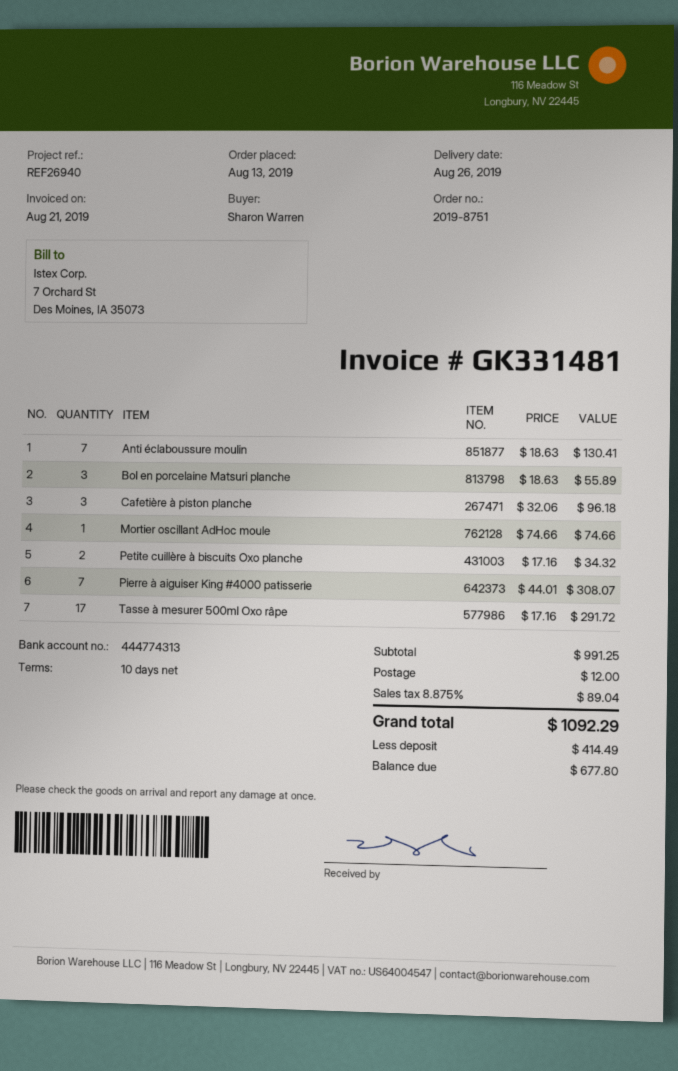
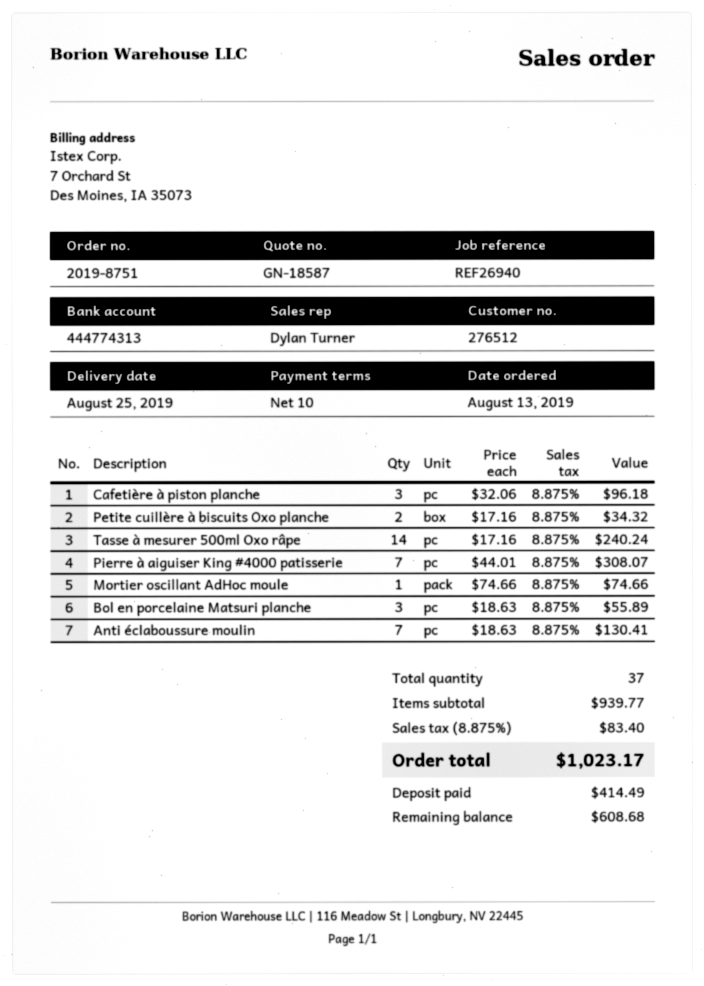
delivery date: 2019-08-26 -> 2019-08-25
Tasse à mesurer 500ml Oxo râpe: 17 x 17.16 = 291.72 -> 14 x 17.16 = 240.24
subtotal: 991.25 -> 939.77
shipping: 12.00 -> none
tax: 8.875% = 89.04 -> 8.875% = 83.40
total: 1092.29 -> 1023.17
balance: 677.80 -> 608.68

